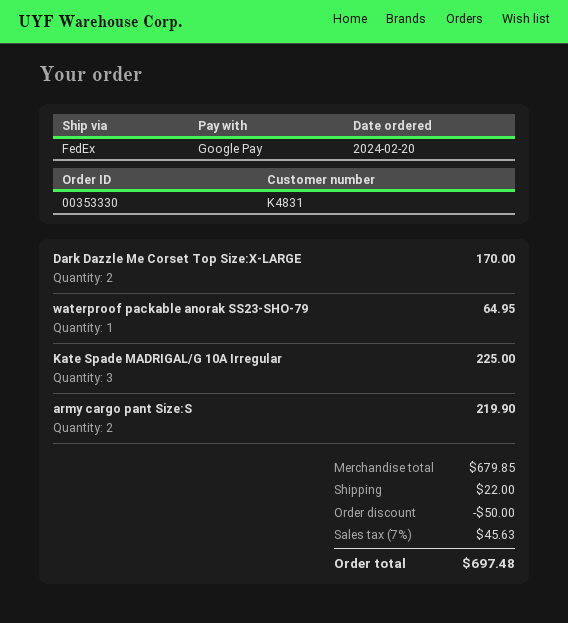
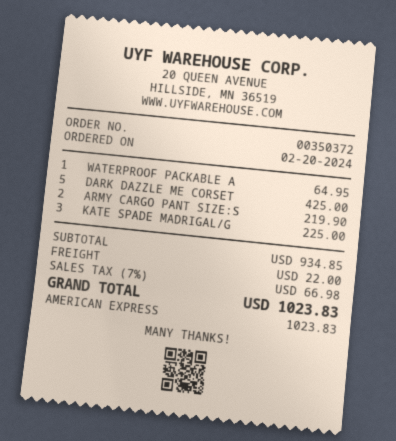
order number: 00353330 -> 00350372
payment method: Google Pay -> American Express
Dark Dazzle Me Corset Top Size:X-LARGE: 2 for 170.00 -> 5 for 425.00
subtotal: 679.85 -> 934.85
discount: 50.00 -> none
tax: 7% = 45.63 -> 7% = 66.98
total: 697.48 -> 1023.83

